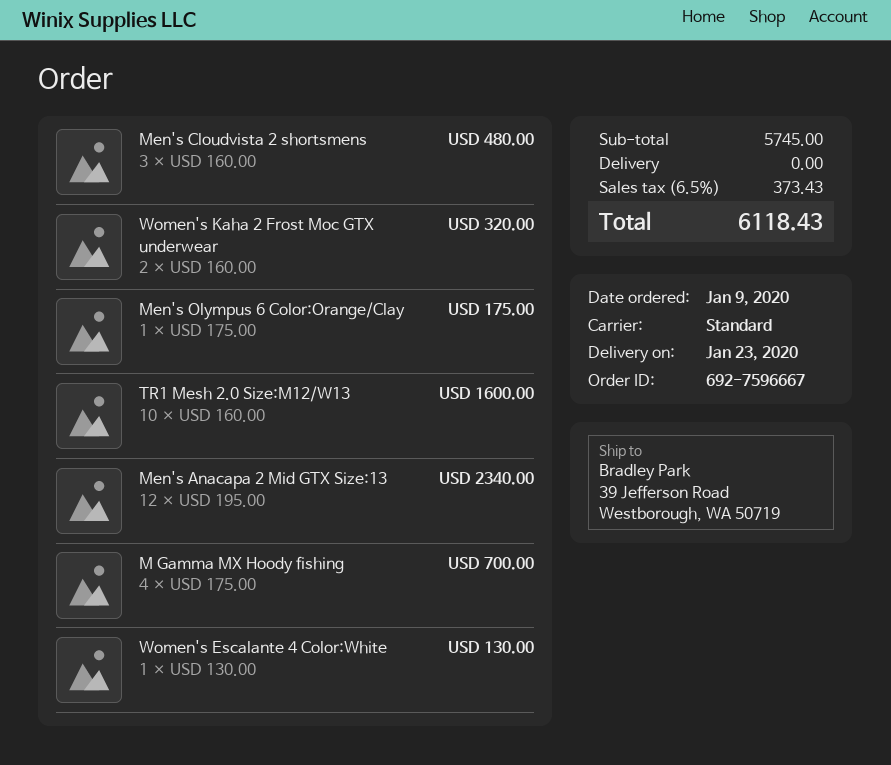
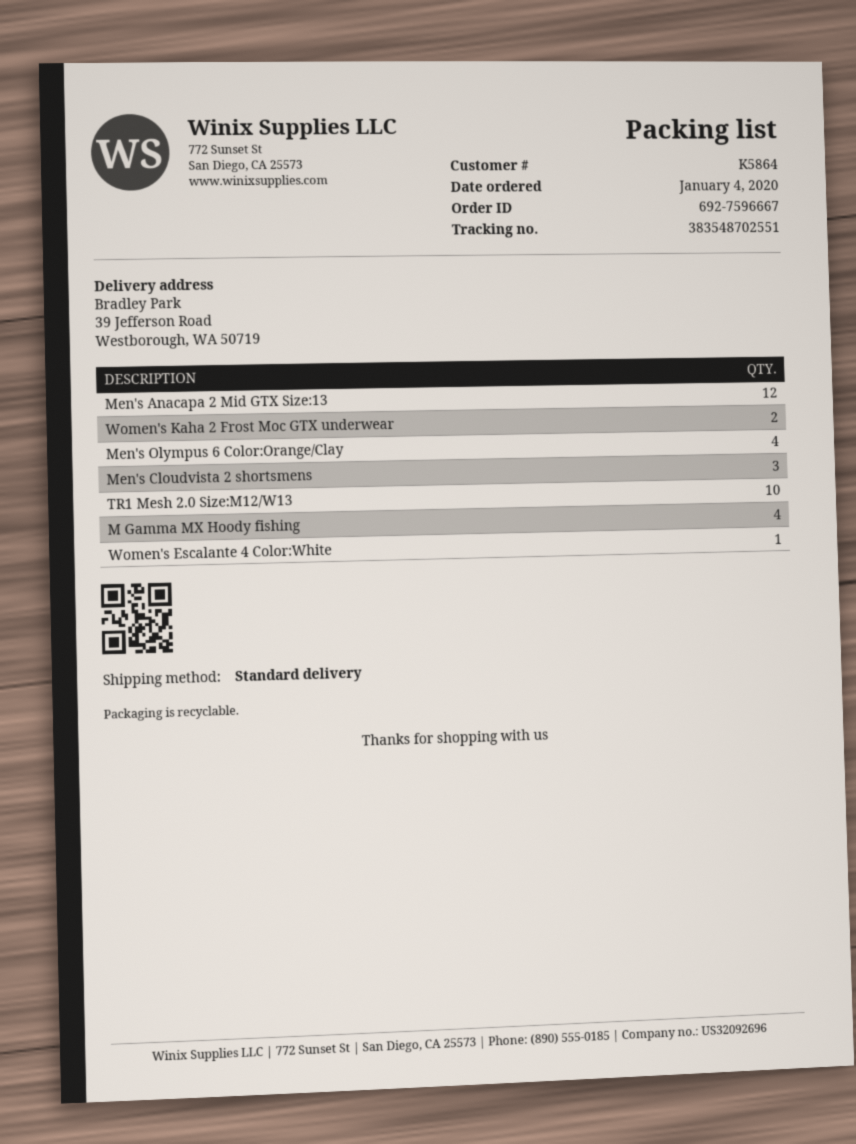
order date: 2020-01-09 -> 2020-01-04
Men's Olympus 6 Color:Orange/Clay: 1 -> 4

